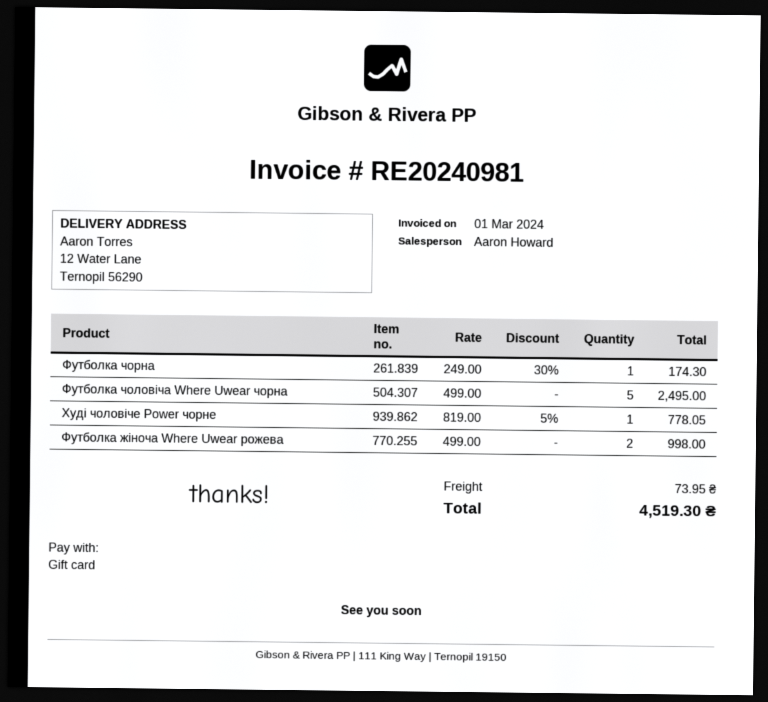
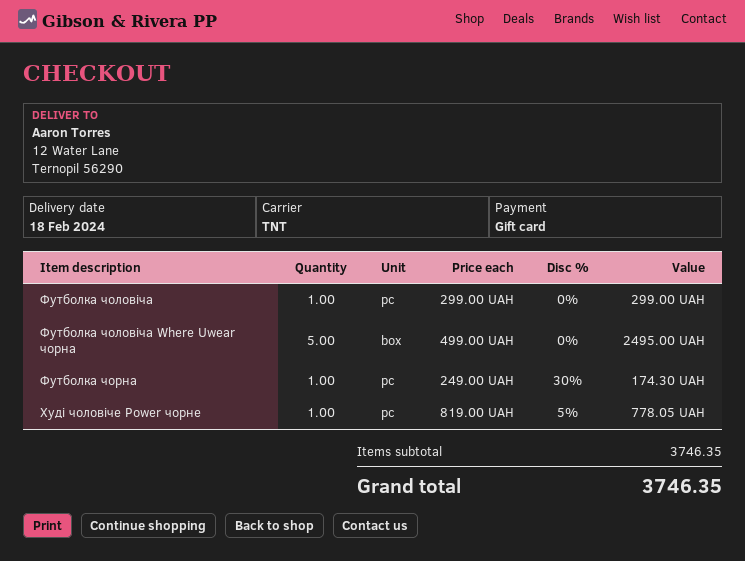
Футболка жіноча Where Uwear рожева: 2 x 499.00 = 998.00 -> none
Футболка чоловіча: none -> 1 x 299.00 = 299.00
shipping: 73.95 -> none
total: 4519.30 -> 3746.35

